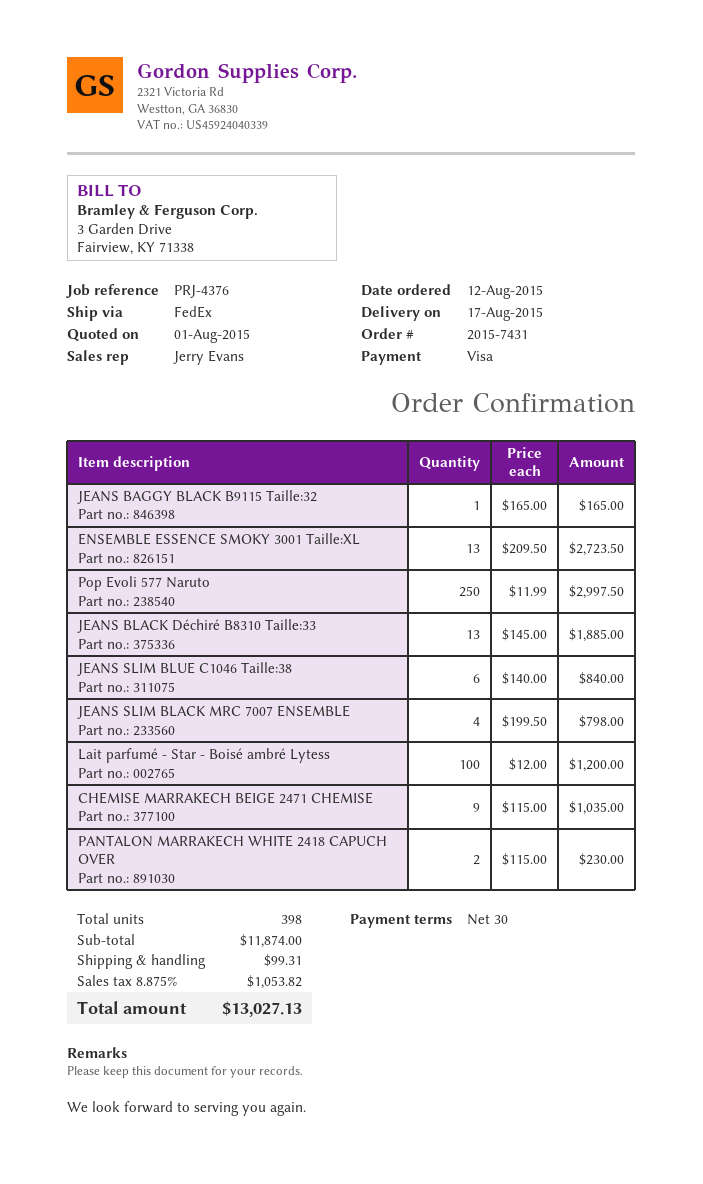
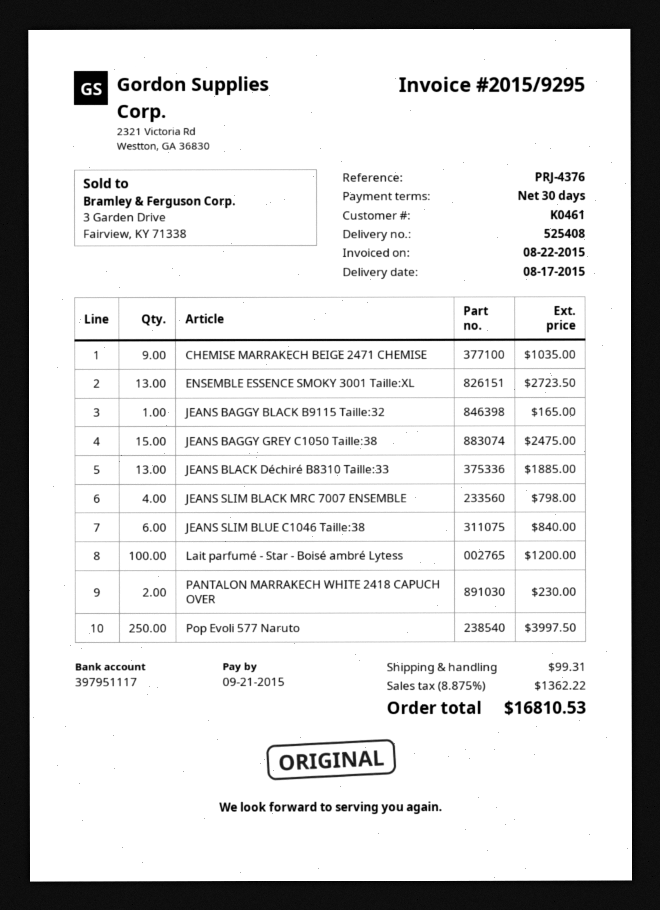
Pop Evoli 577 Naruto: 250 for 2997.50 -> 250 for 3997.50
JEANS BAGGY GREY C1050 Taille:38: none -> 15 for 2475.00
tax: 8.875% = 1053.82 -> 8.875% = 1362.22
total: 13027.13 -> 16810.53

